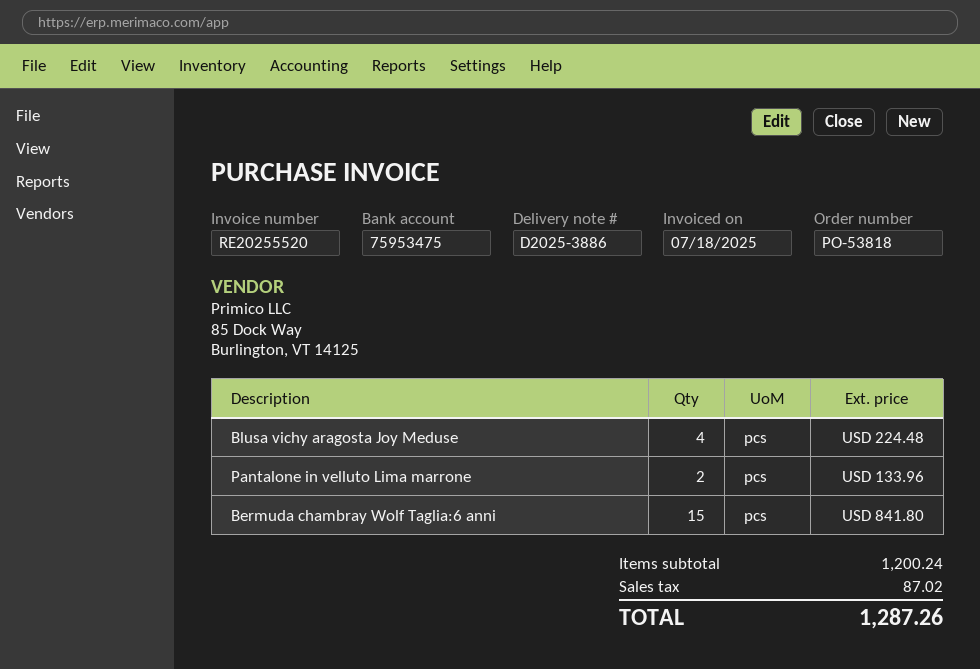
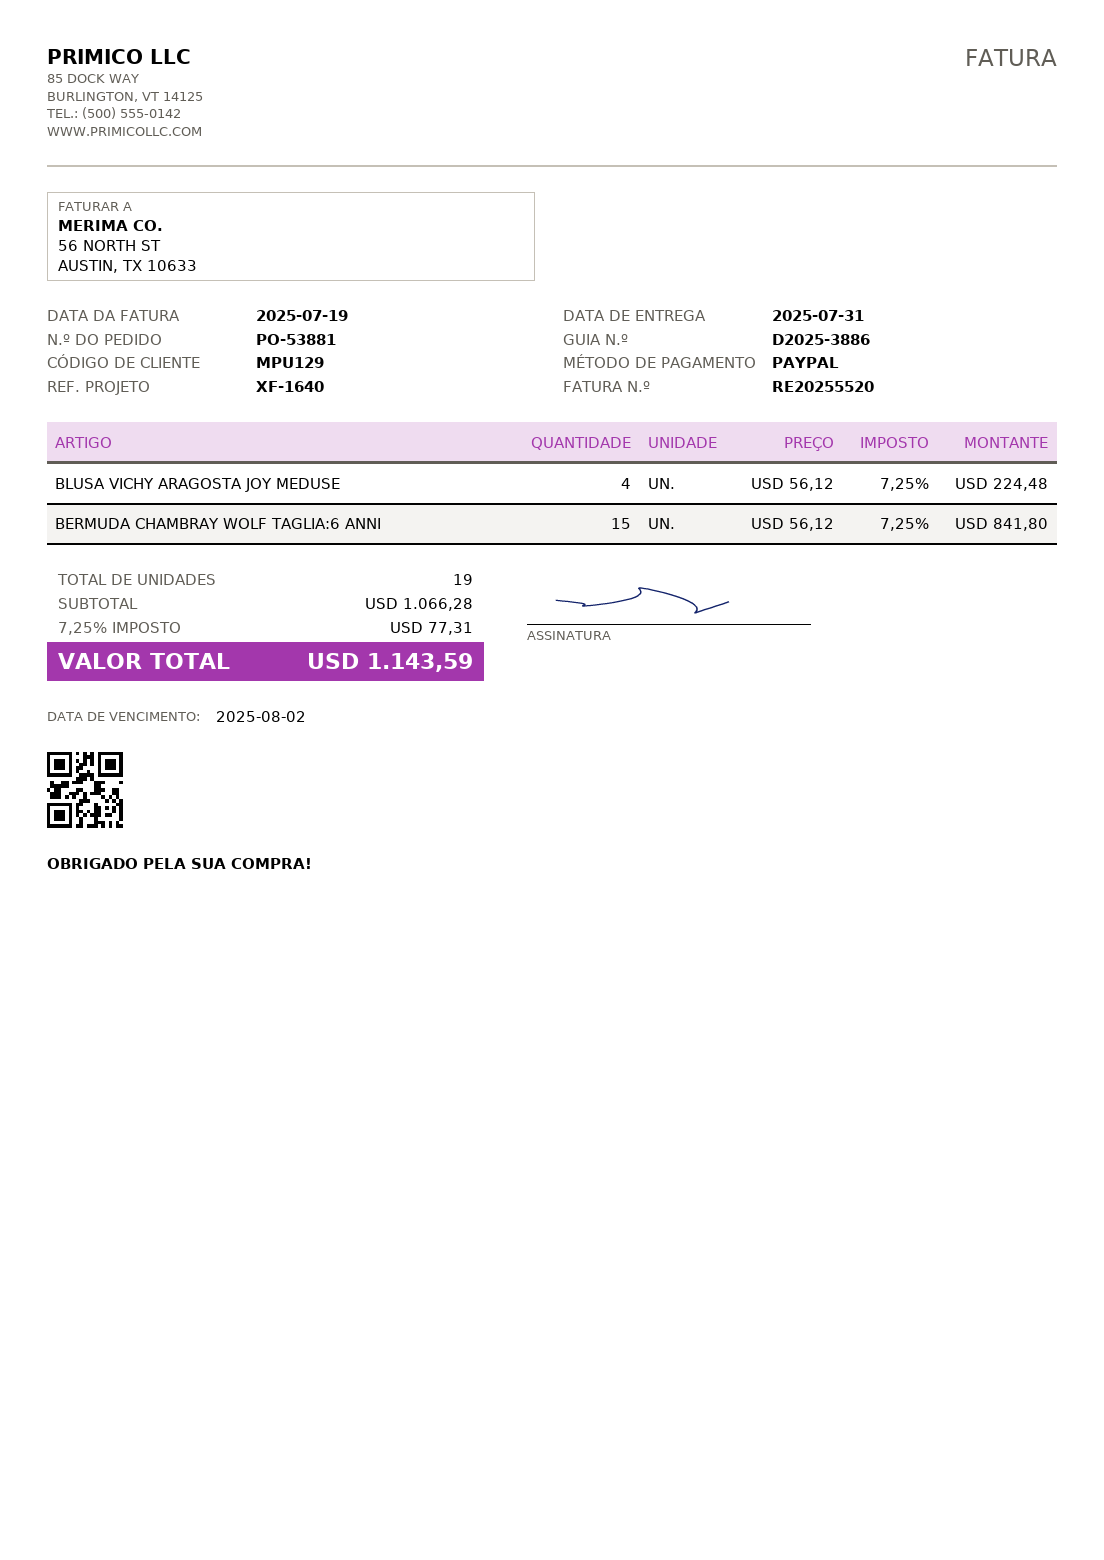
order number: PO-53818 -> PO-53881
invoice date: 2025-07-18 -> 2025-07-19
Pantalone in velluto Lima marrone: 2 for 133.96 -> none
subtotal: 1200.24 -> 1066.28
tax: 87.02 -> 77.31
total: 1287.26 -> 1143.59

